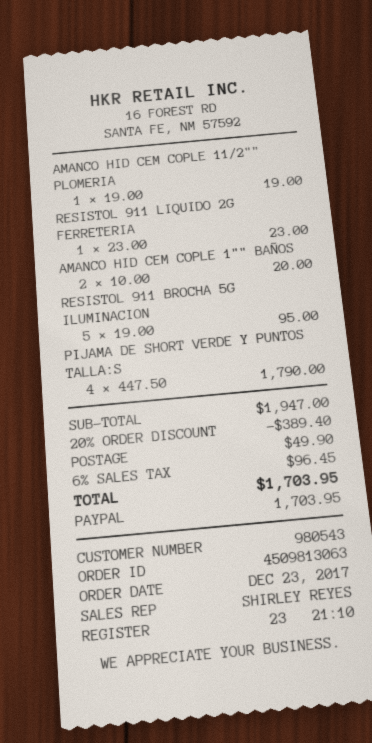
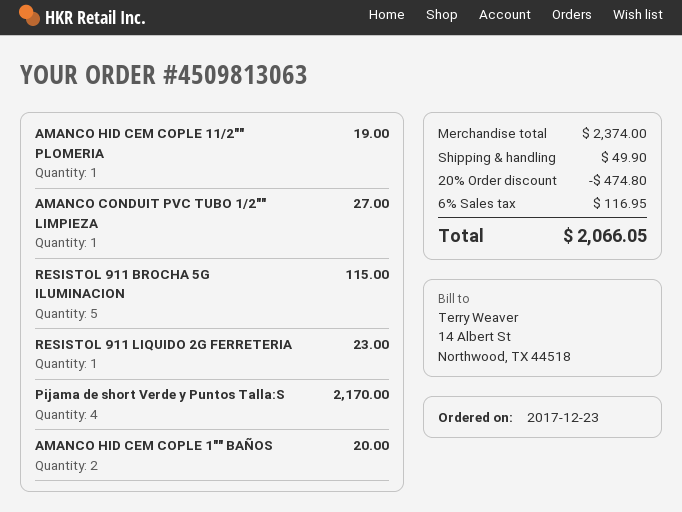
RESISTOL 911 BROCHA 5G ILUMINACION: 5 for 95.00 -> 5 for 115.00
PIJAMA DE SHORT VERDE Y PUNTOS TALLA:S: 4 for 1790.00 -> 4 for 2170.00
AMANCO CONDUIT PVC TUBO 1/2"" LIMPIEZA: none -> 1 for 27.00
subtotal: 1947.00 -> 2374.00
discount: 20% = 389.40 -> 20% = 474.80
tax: 6% = 96.45 -> 6% = 116.95
total: 1703.95 -> 2066.05

